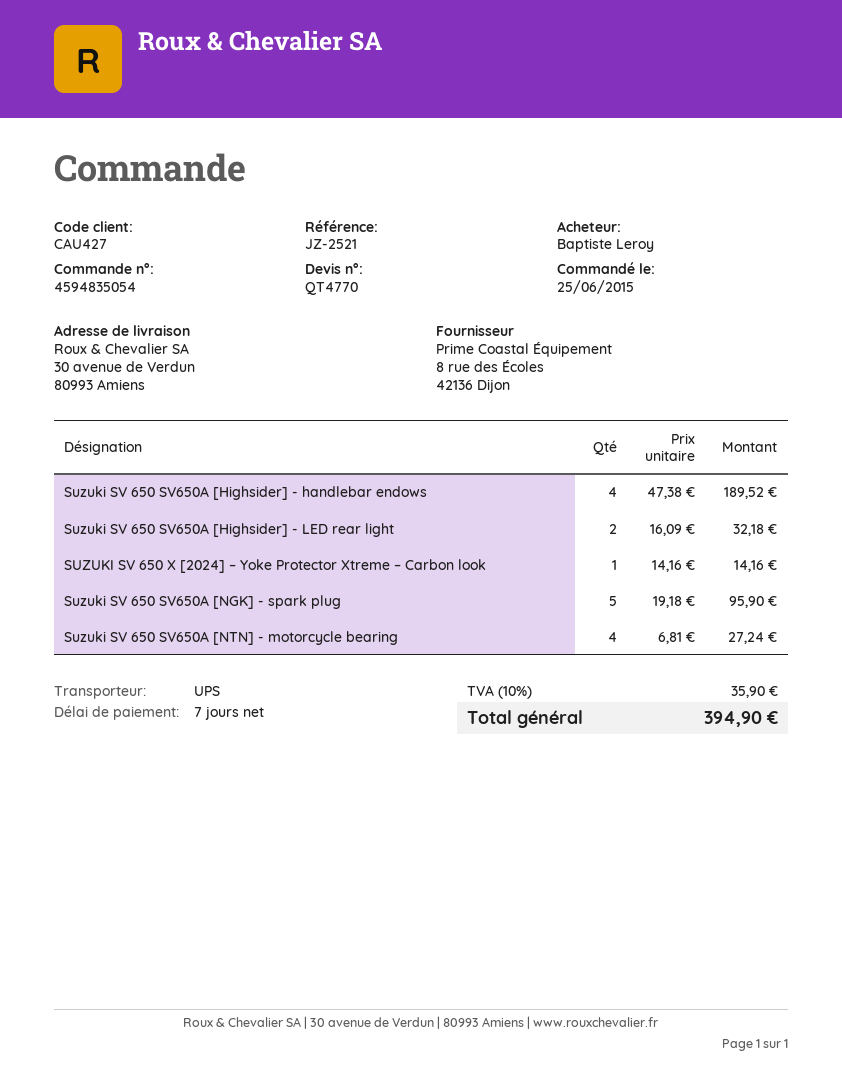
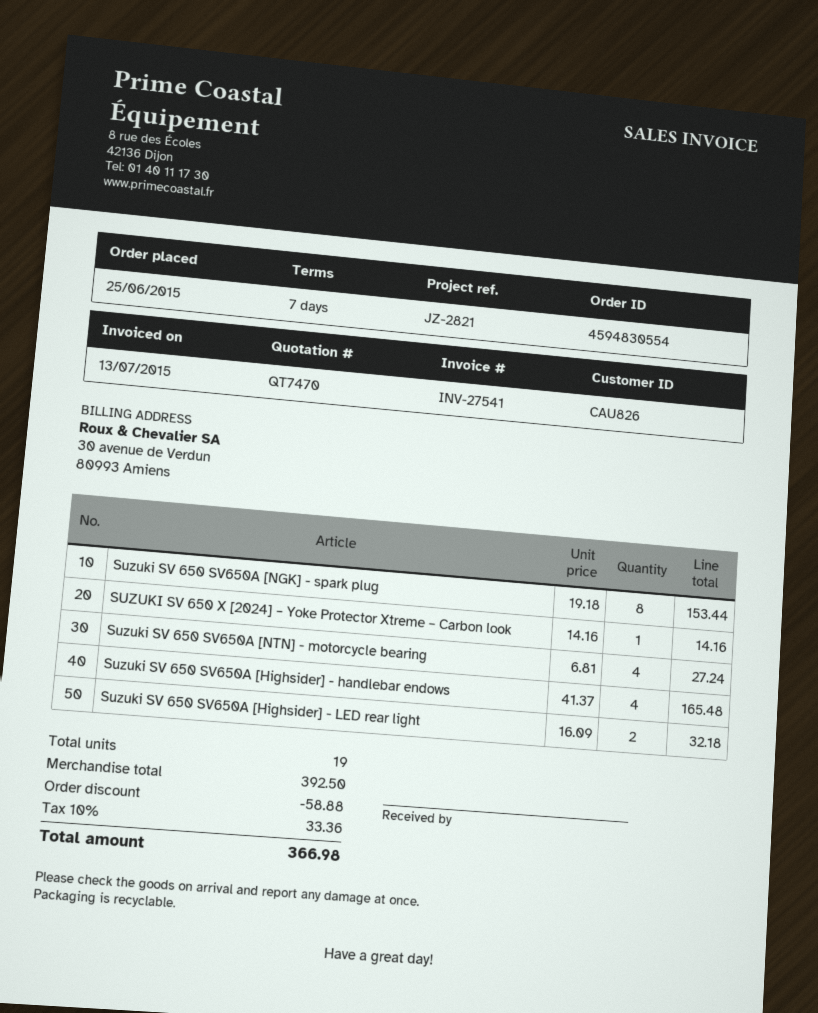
quote number: QT4770 -> QT7470
order number: 4594835054 -> 4594830554
customer number: CAU427 -> CAU826
reference: JZ-2521 -> JZ-2821
Suzuki SV 650 SV650A [Highsider] - handlebar endows: 4 x 47.38 = 189.52 -> 4 x 41.37 = 165.48
Suzuki SV 650 SV650A [NGK] - spark plug: 5 x 19.18 = 95.90 -> 8 x 19.18 = 153.44
discount: none -> 58.88
tax: 10% = 35.90 -> 10% = 33.36
total: 394.90 -> 366.98

